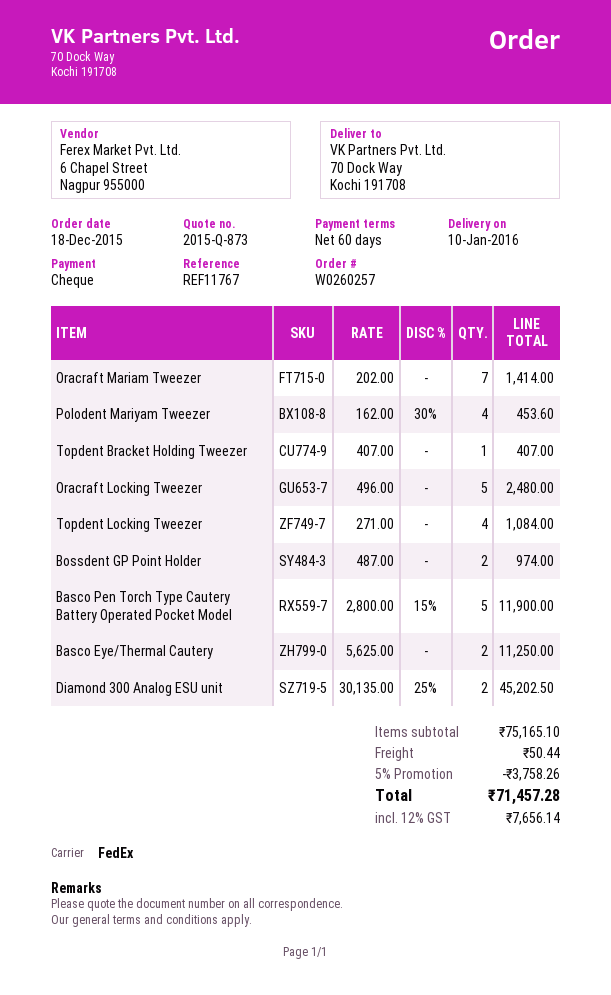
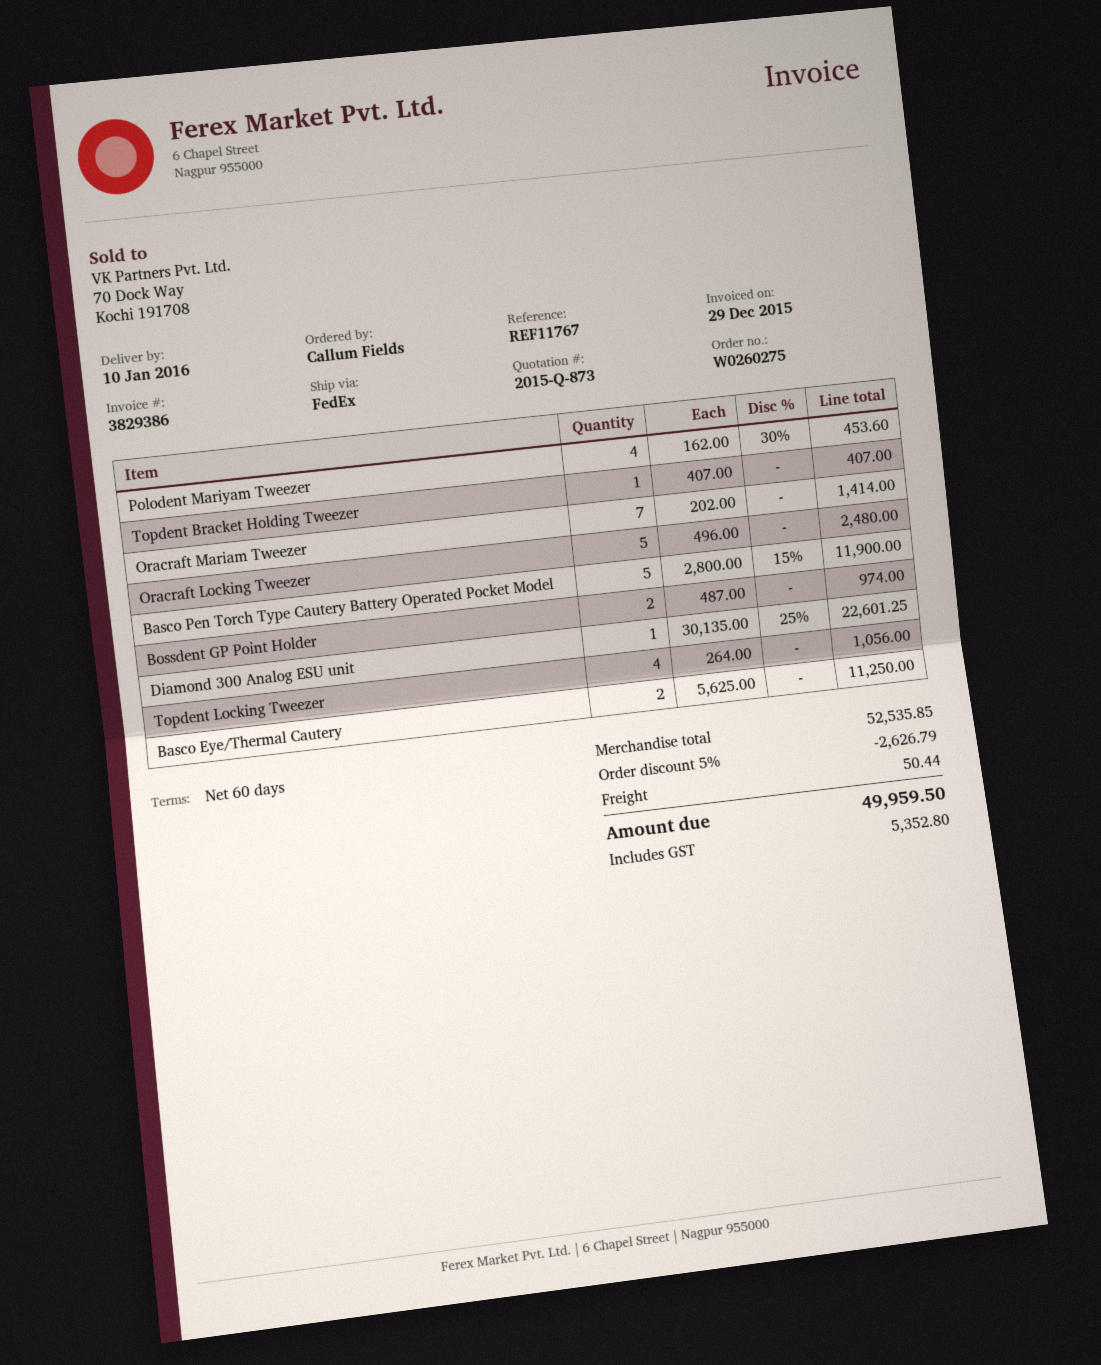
order number: W0260257 -> W0260275
Topdent Locking Tweezer: 4 x 271.00 = 1084.00 -> 4 x 264.00 = 1056.00
Diamond 300 Analog ESU unit: 2 x 30135.00 - 25% = 45202.50 -> 1 x 30135.00 - 25% = 22601.25
subtotal: 75165.10 -> 52535.85
discount: 5% = 3758.26 -> 5% = 2626.79
tax: 7656.14 -> 5352.80
total: 71457.28 -> 49959.50

